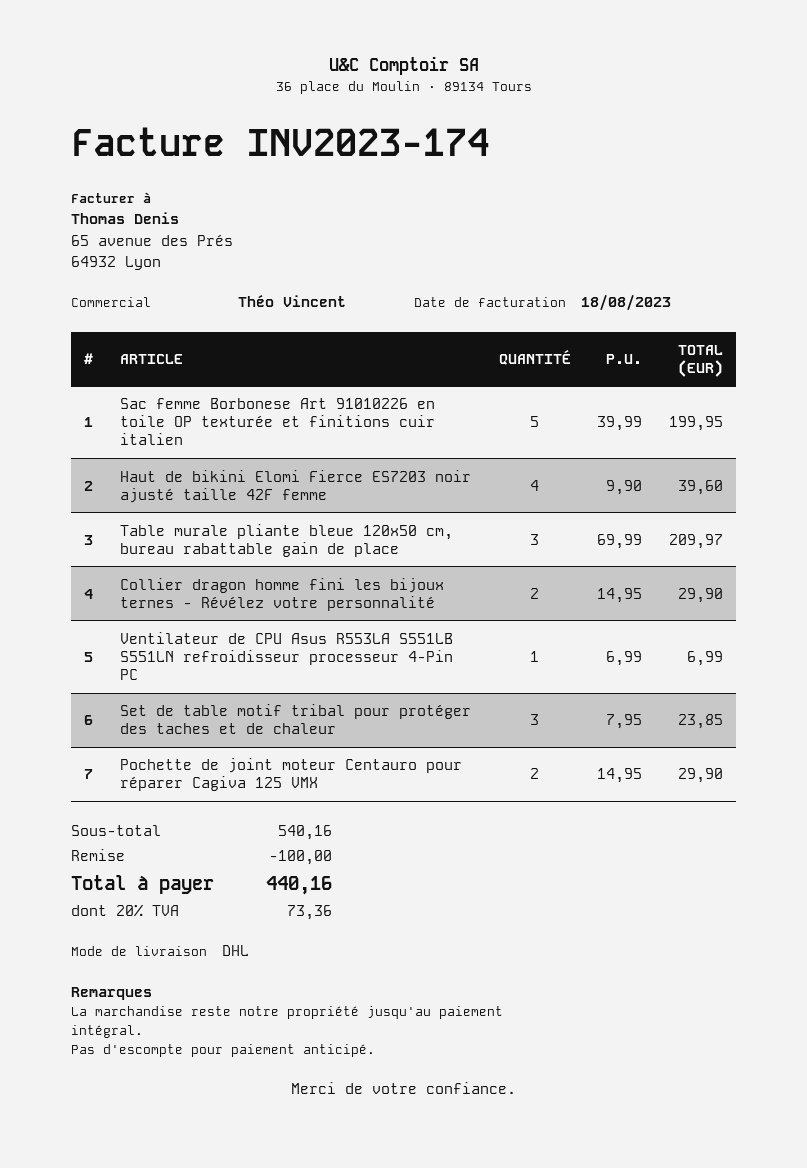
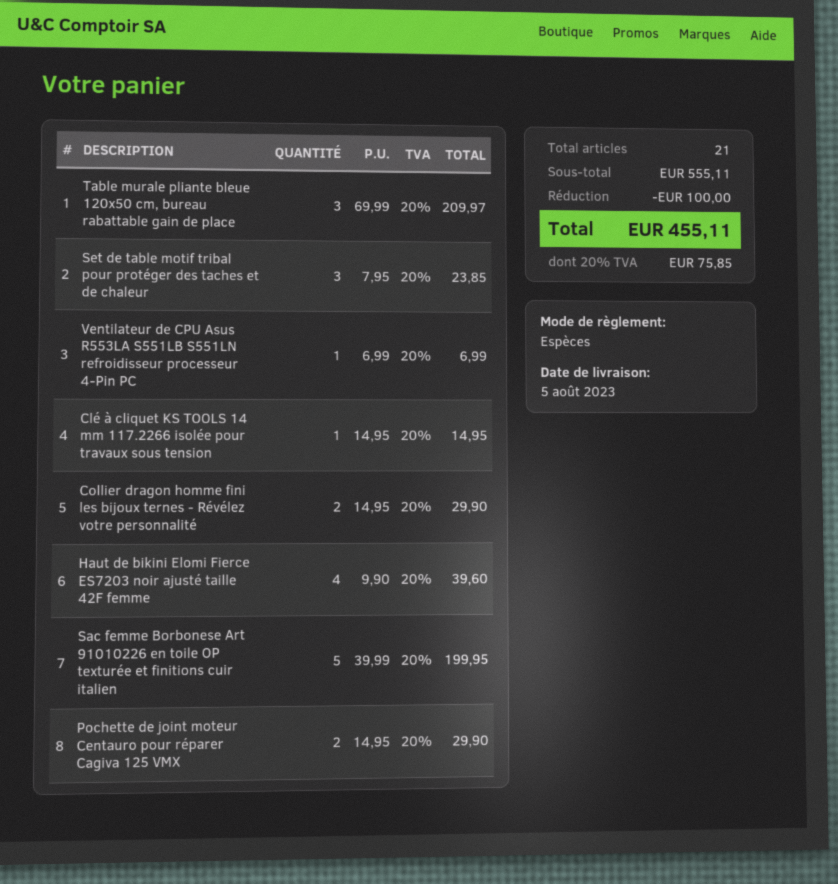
Clé à cliquet KS TOOLS 14 mm 117.2266 isolée pour travaux sous tension: none -> 1 x 14.95 = 14.95
subtotal: 540.16 -> 555.11
tax: 20% = 73.36 -> 20% = 75.85
total: 440.16 -> 455.11

